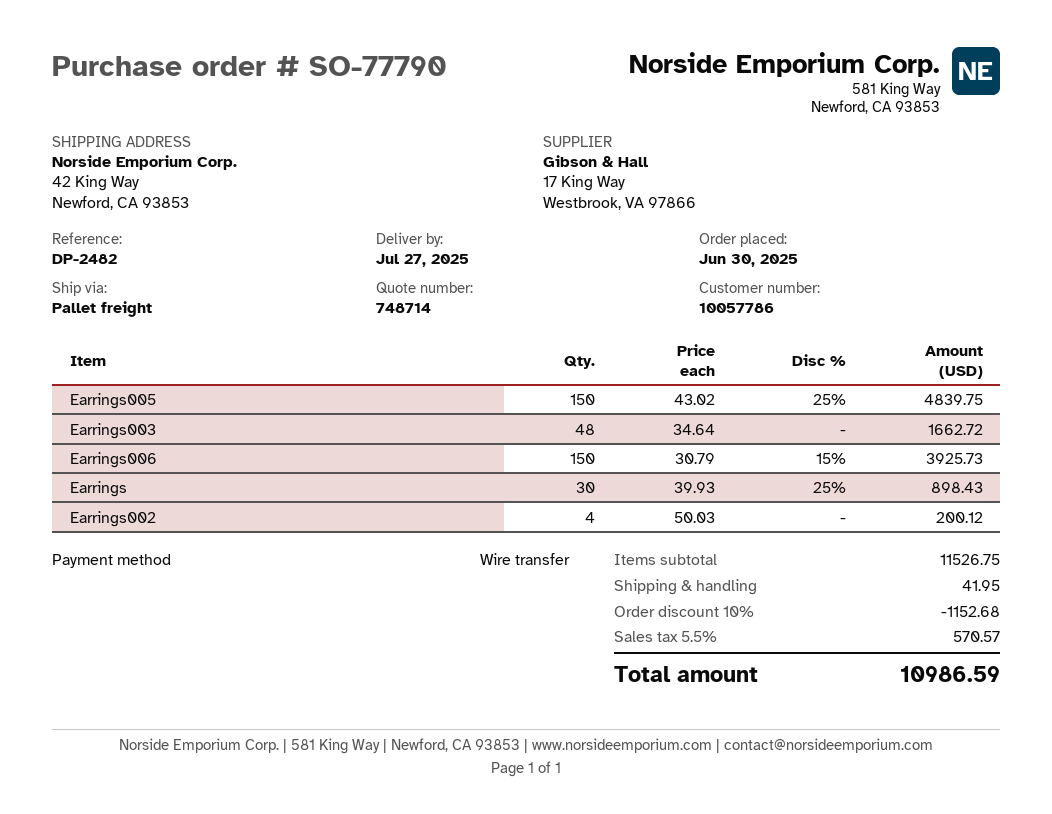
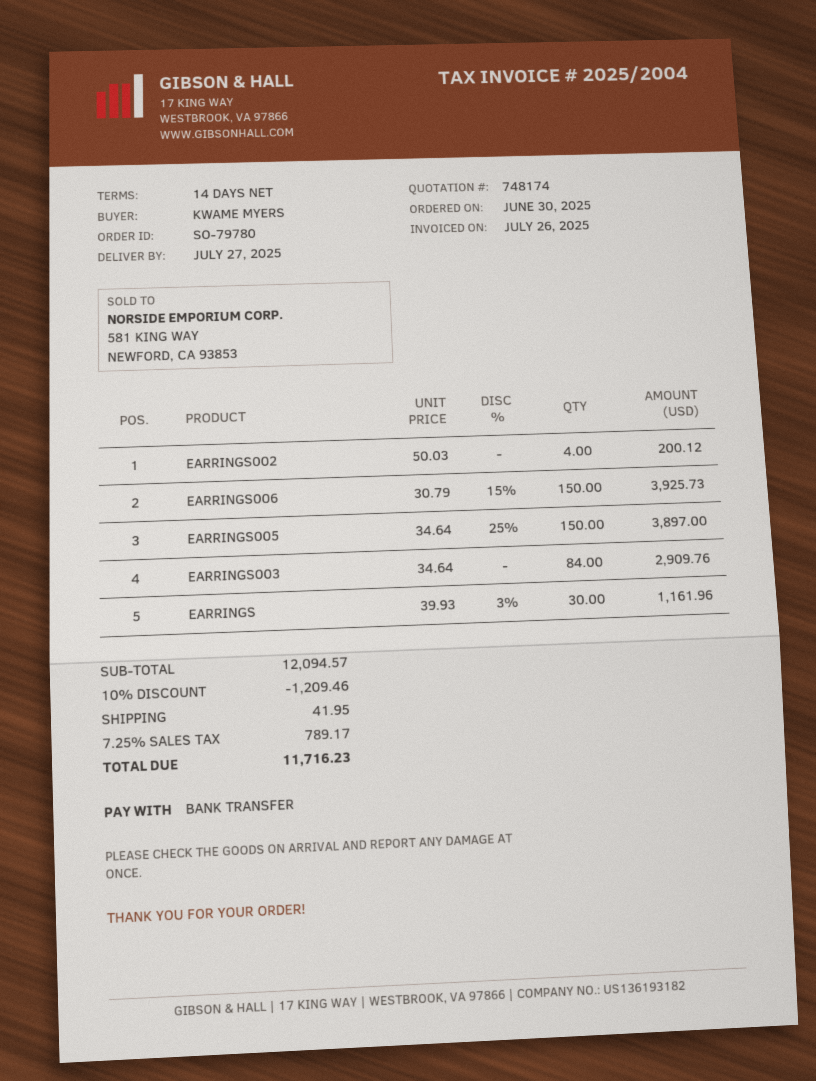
quote number: 748714 -> 748174
order number: SO-77790 -> SO-79780
Earrings005: 150 x 43.02 - 25% = 4839.75 -> 150 x 34.64 - 25% = 3897.00
Earrings003: 48 x 34.64 = 1662.72 -> 84 x 34.64 = 2909.76
Earrings: 30 x 39.93 - 25% = 898.43 -> 30 x 39.93 - 3% = 1161.96
subtotal: 11526.75 -> 12094.57
discount: 10% = 1152.68 -> 10% = 1209.46
tax: 5.5% = 570.57 -> 7.25% = 789.17
total: 10986.59 -> 11716.23

